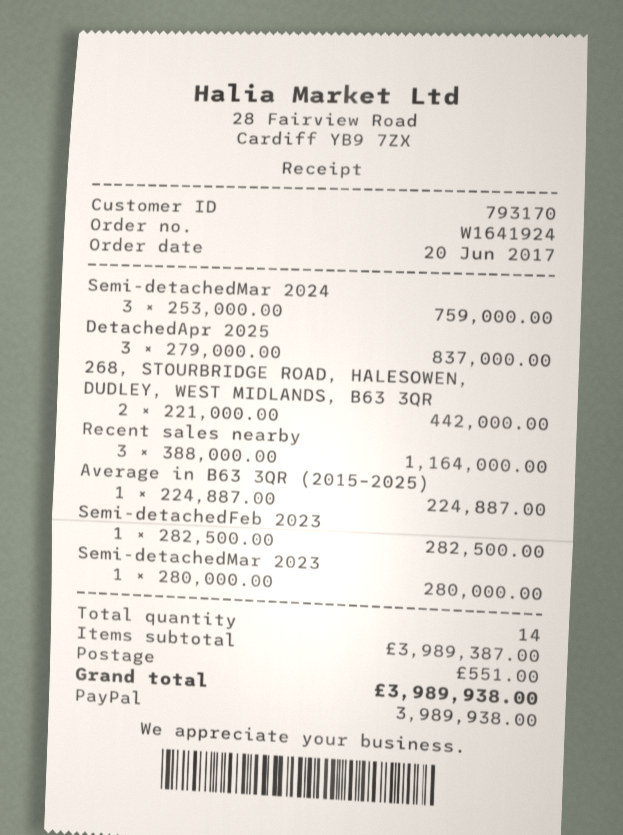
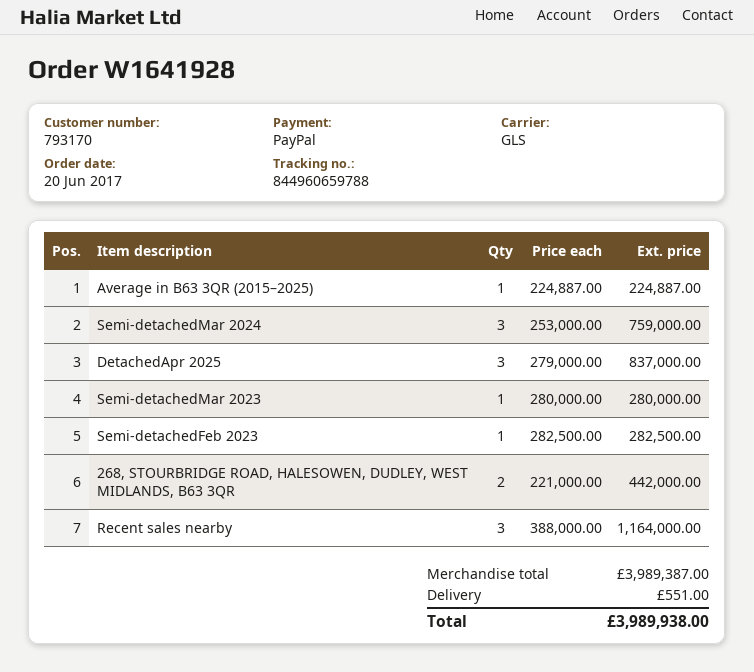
order number: W1641924 -> W1641928

